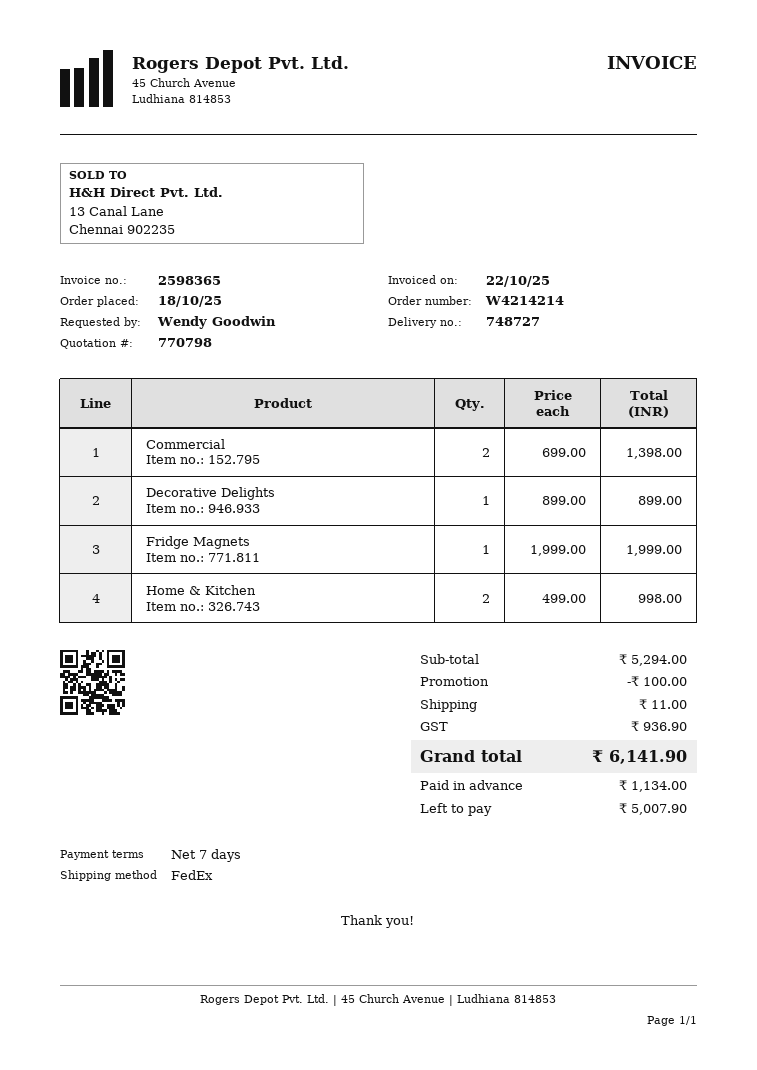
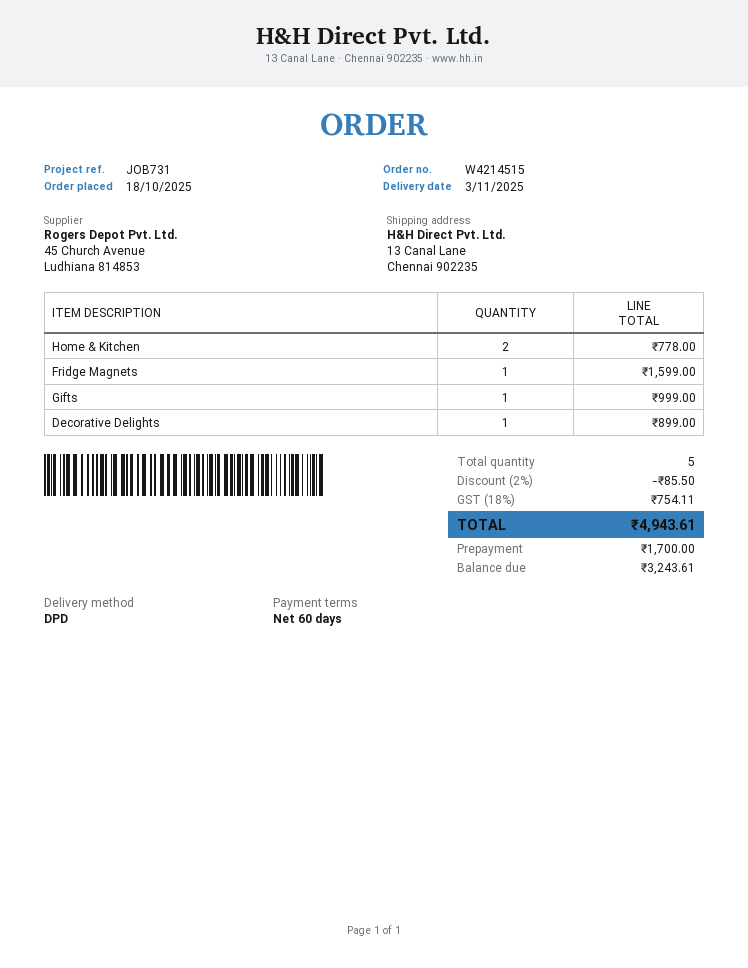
order number: W4214214 -> W4214515
payment terms: 7 days -> 60 days
shipping method: FedEx -> DPD
Commercial: 2 for 1398.00 -> none
Fridge Magnets: 1 for 1999.00 -> 1 for 1599.00
Home & Kitchen: 2 for 998.00 -> 2 for 778.00
Gifts: none -> 1 for 999.00
discount: 100.00 -> 85.50
shipping: 11.00 -> none
tax: 936.90 -> 754.11
total: 6141.90 -> 4943.61
deposit: 1134.00 -> 1700.00
balance: 5007.90 -> 3243.61

